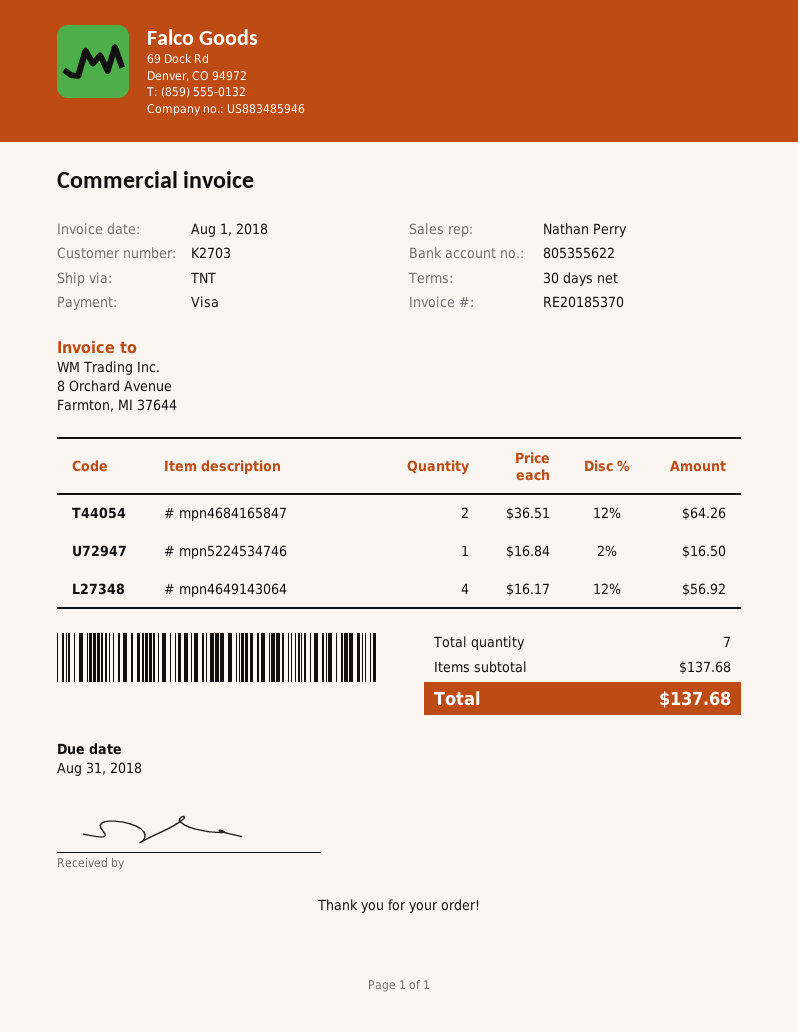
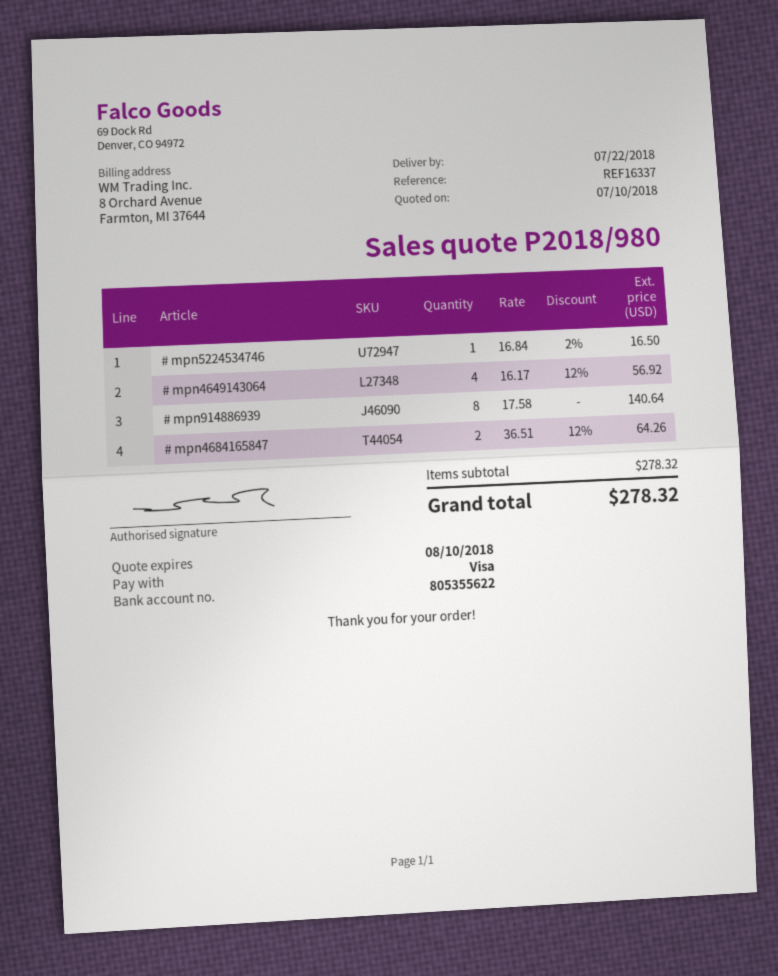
# mpn914886939: none -> 8 x 17.58 = 140.64
subtotal: 137.68 -> 278.32
total: 137.68 -> 278.32

